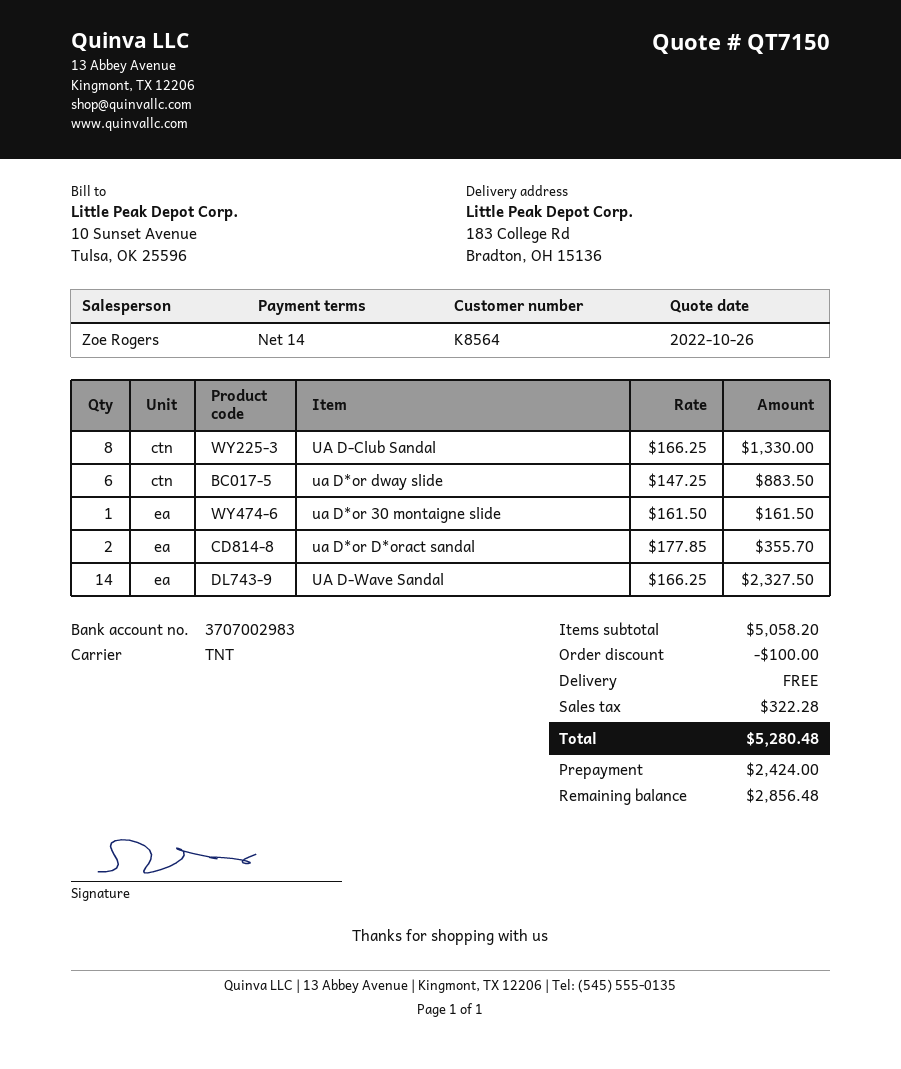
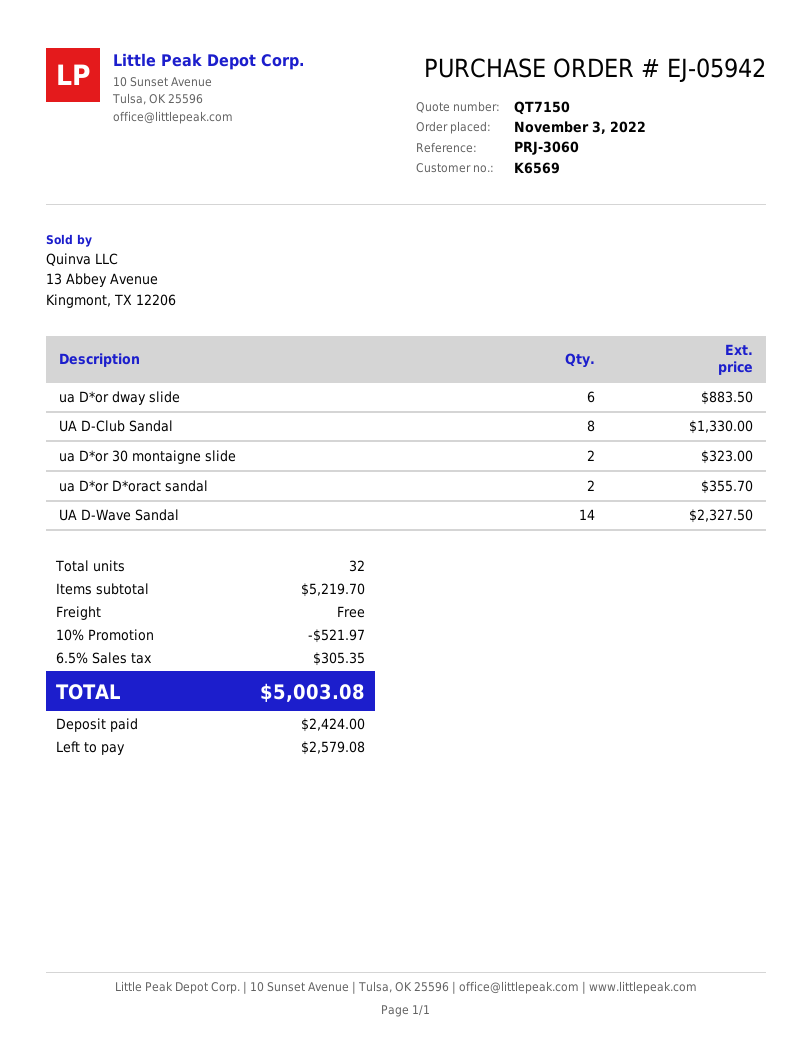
customer number: K8564 -> K6569
ua D*or 30 montaigne slide: 1 for 161.50 -> 2 for 323.00
subtotal: 5058.20 -> 5219.70
discount: 100.00 -> 521.97
tax: 322.28 -> 305.35
total: 5280.48 -> 5003.08
balance: 2856.48 -> 2579.08

